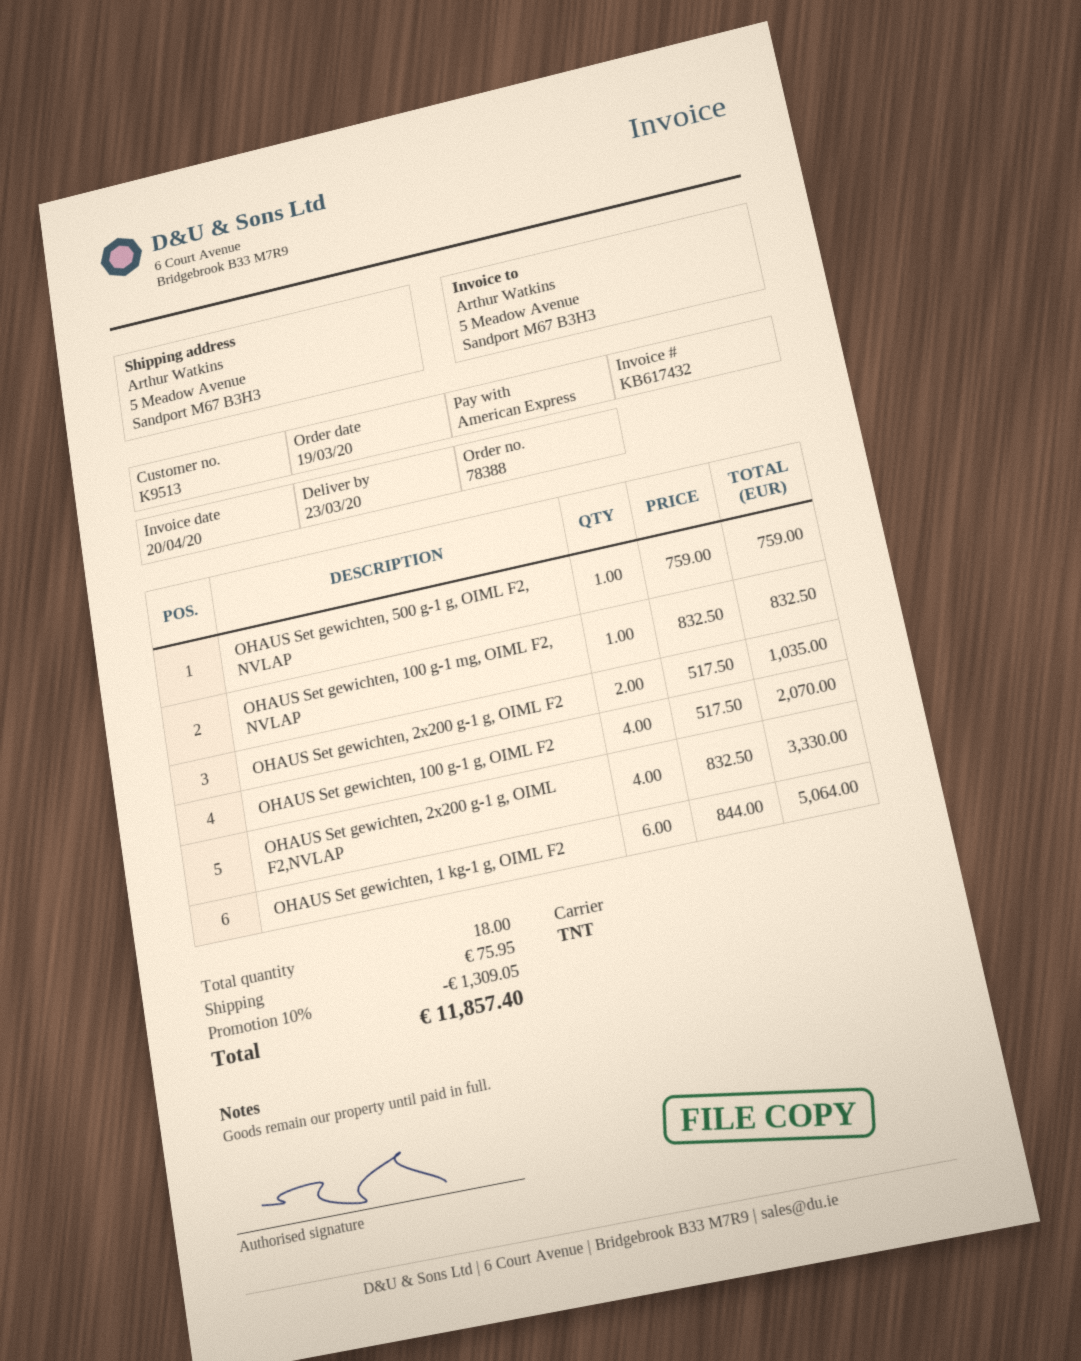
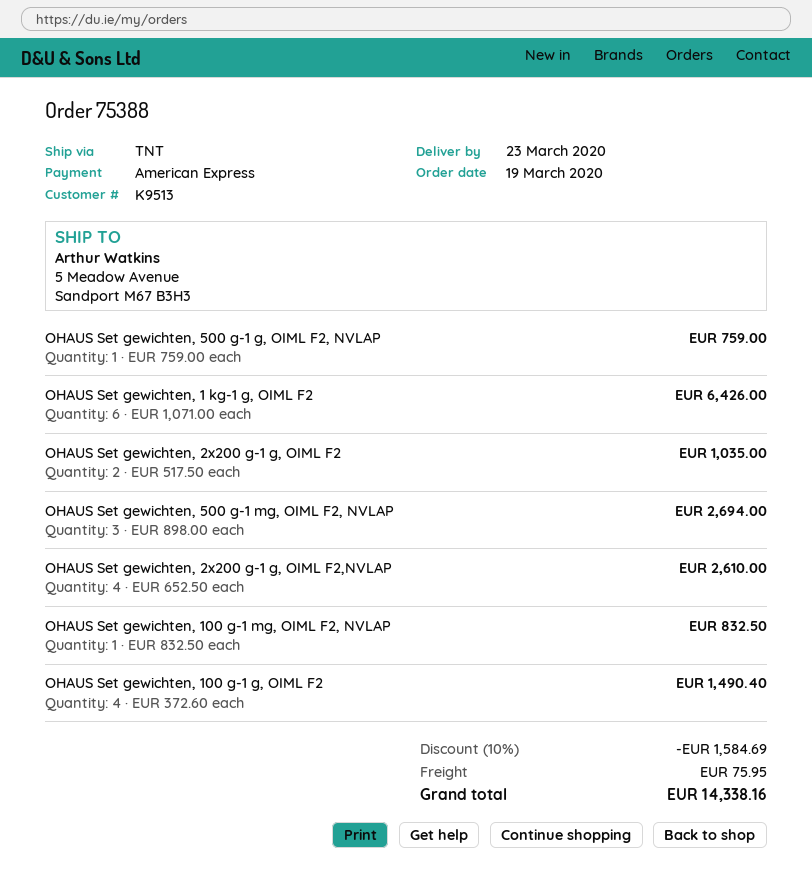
order number: 78388 -> 75388
OHAUS Set gewichten, 100 g-1 g, OIML F2: 4 x 517.50 = 2070.00 -> 4 x 372.60 = 1490.40
OHAUS Set gewichten, 2x200 g-1 g, OIML F2,NVLAP: 4 x 832.50 = 3330.00 -> 4 x 652.50 = 2610.00
OHAUS Set gewichten, 1 kg-1 g, OIML F2: 6 x 844.00 = 5064.00 -> 6 x 1071.00 = 6426.00
OHAUS Set gewichten, 500 g-1 mg, OIML F2, NVLAP: none -> 3 x 898.00 = 2694.00
discount: 10% = 1309.05 -> 10% = 1584.69
total: 11857.40 -> 14338.16

